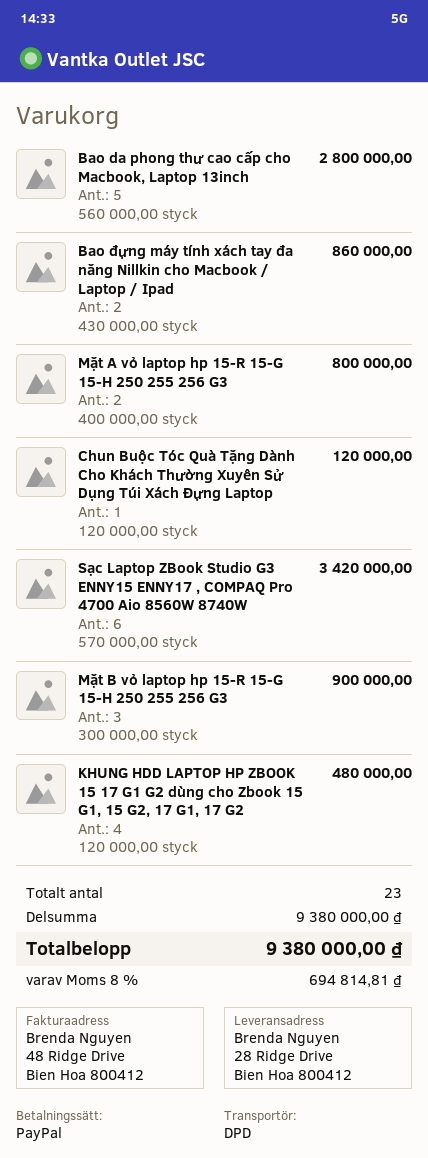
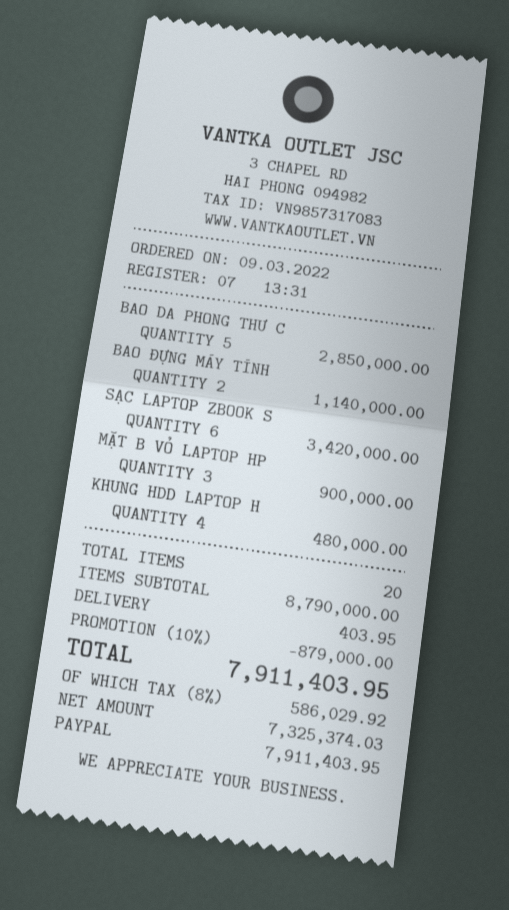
Bao da phong thư cao cấp cho Macbook, Laptop 13inch: 5 for 2800000.00 -> 5 for 2850000.00
Bao đựng máy tính xách tay đa năng Nillkin cho Macbook / Laptop / Ipad: 2 for 860000.00 -> 2 for 1140000.00
Mặt A vỏ laptop hp 15-R 15-G 15-H 250 255 256 G3: 2 for 800000.00 -> none
Chun Buộc Tóc Quà Tặng Dành Cho Khách Thường Xuyên Sử Dụng Túi Xách Đựng Laptop: 1 for 120000.00 -> none
total quantity: 23 -> 20
subtotal: 9380000.00 -> 8790000.00
discount: none -> 10% = 879000.00
shipping: none -> 403.95
tax: 8% = 694814.81 -> 8% = 586029.92
total: 9380000.00 -> 7911403.95

